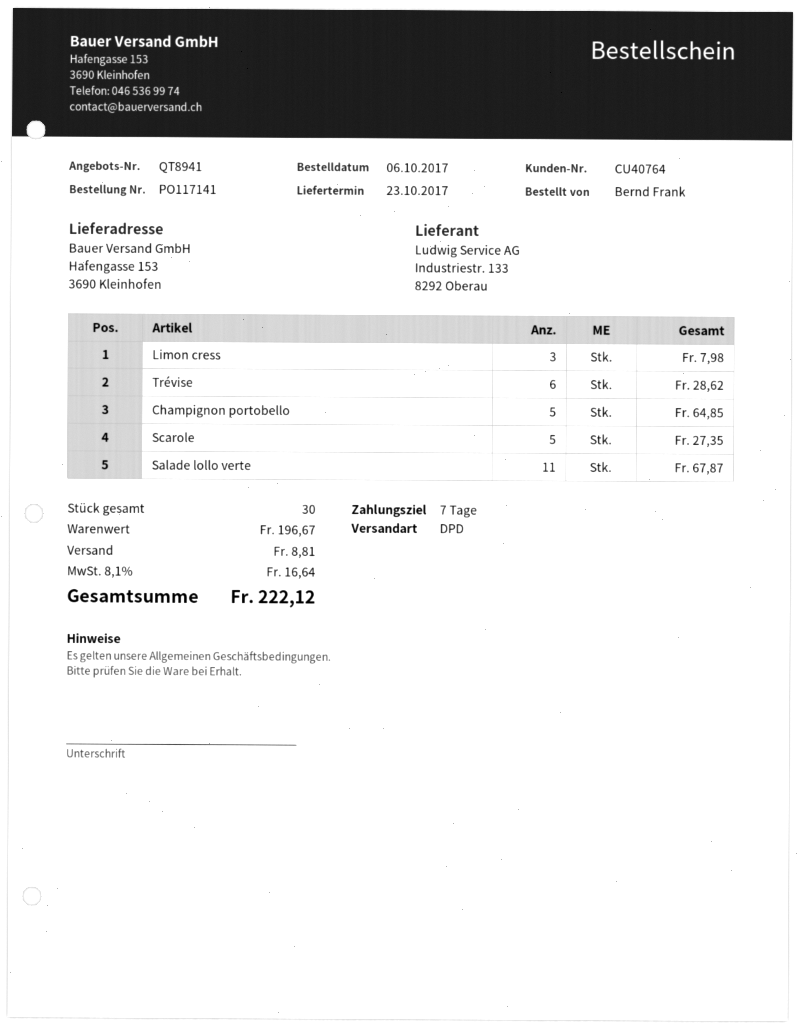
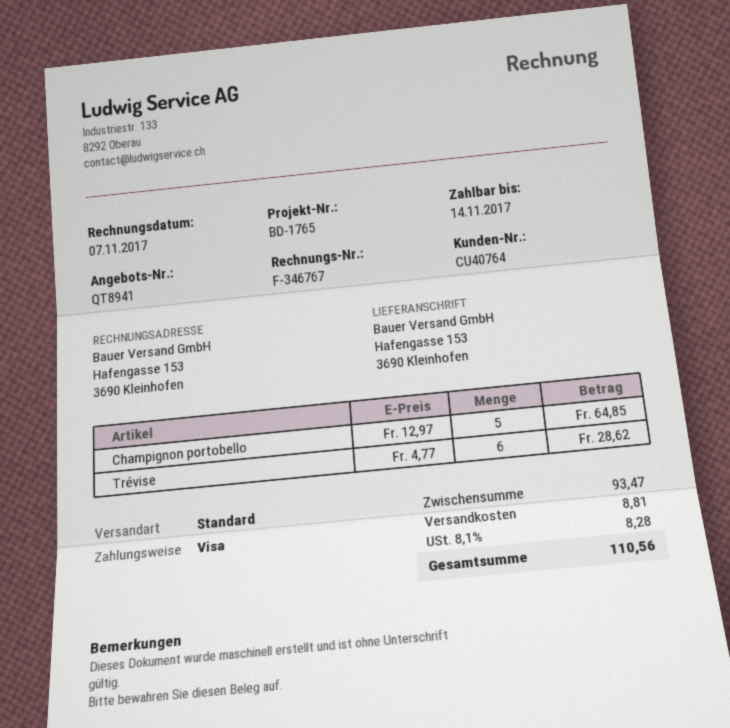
shipping method: DPD -> standard
Limon cress: 3 for 7.98 -> none
Scarole: 5 for 27.35 -> none
Salade lollo verte: 11 for 67.87 -> none
subtotal: 196.67 -> 93.47
tax: 8.1% = 16.64 -> 8.1% = 8.28
total: 222.12 -> 110.56

